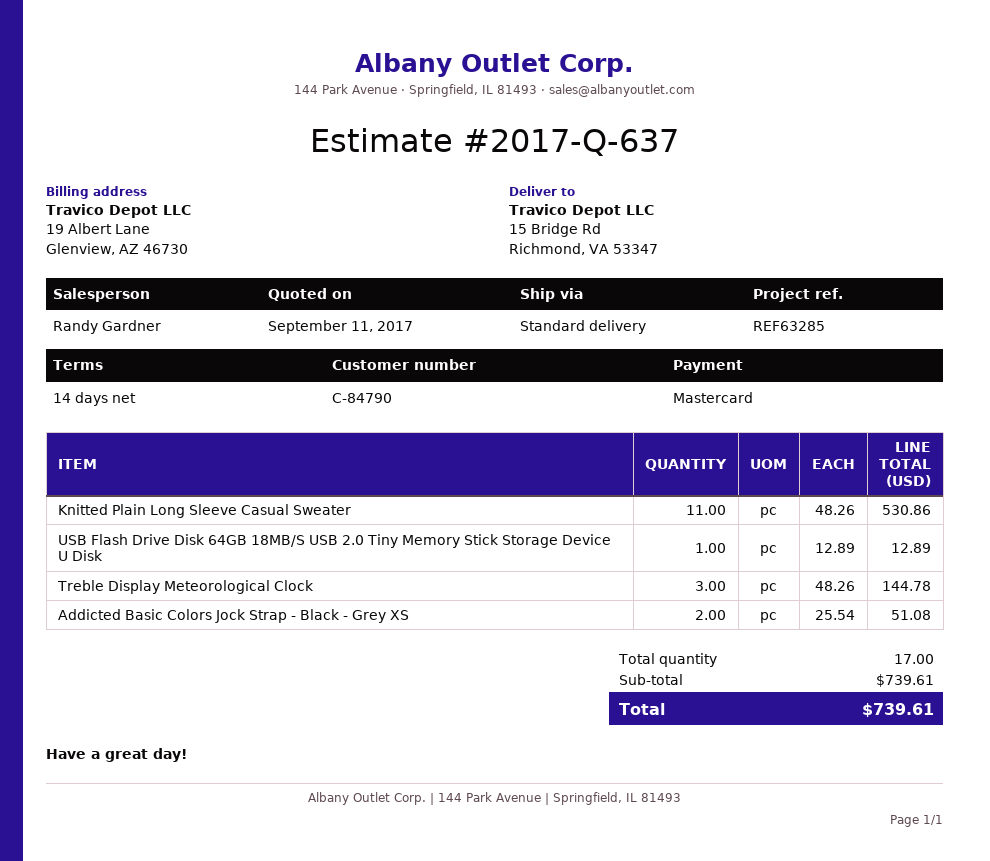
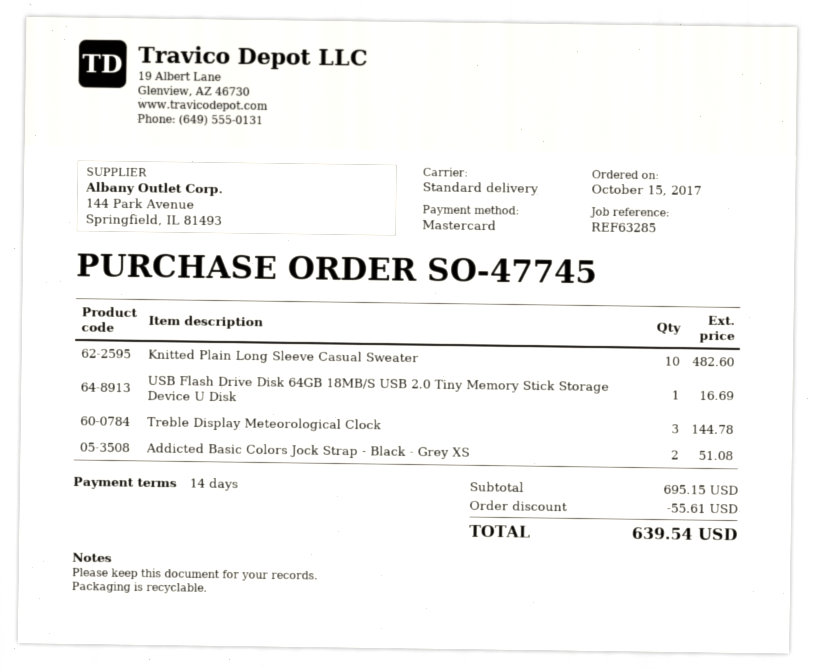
Knitted Plain Long Sleeve Casual Sweater: 11 for 530.86 -> 10 for 482.60
USB Flash Drive Disk 64GB 18MB/S USB 2.0 Tiny Memory Stick Storage Device U Disk: 1 for 12.89 -> 1 for 16.69
subtotal: 739.61 -> 695.15
discount: none -> 55.61
total: 739.61 -> 639.54

